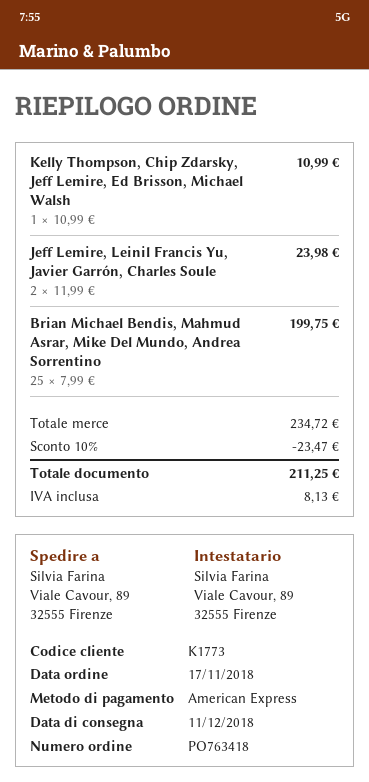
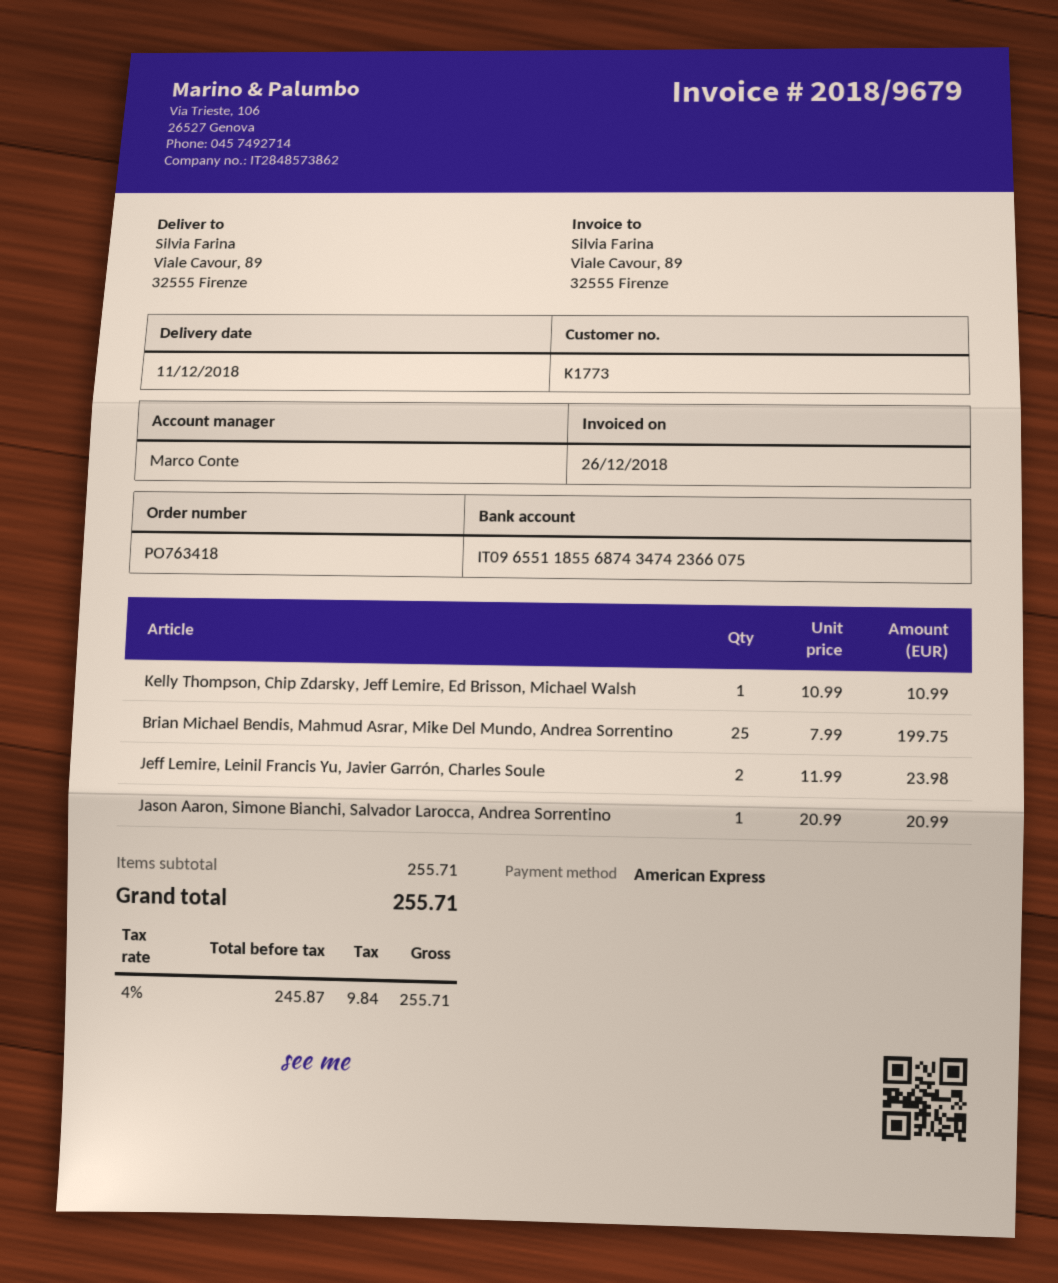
Jason Aaron, Simone Bianchi, Salvador Larocca, Andrea Sorrentino: none -> 1 x 20.99 = 20.99
subtotal: 234.72 -> 255.71
discount: 10% = 23.47 -> none
tax: 8.13 -> 9.84
total: 211.25 -> 255.71

